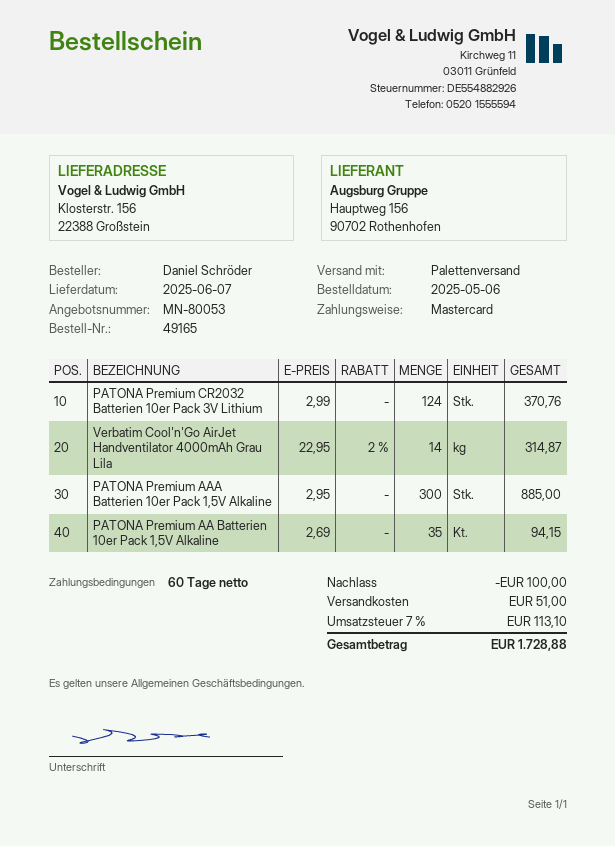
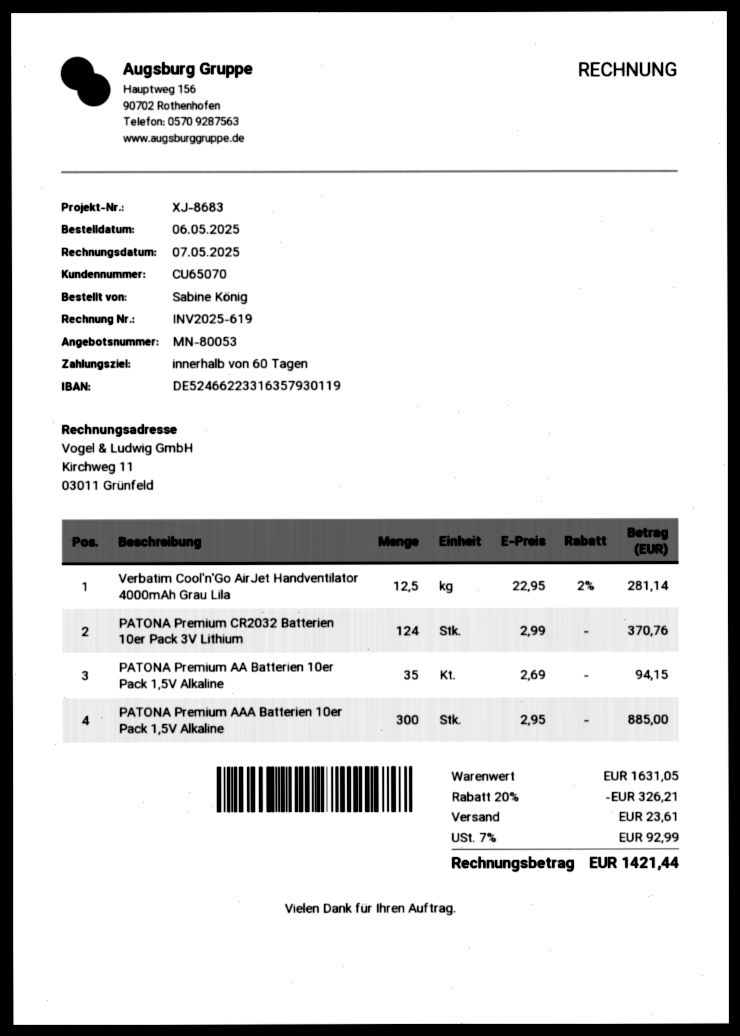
ordered by: Daniel Schröder -> Sabine König
Verbatim Cool'n'Go AirJet Handventilator 4000mAh Grau Lila: 14 x 22.95 - 2% = 314.87 -> 12.5 x 22.95 - 2% = 281.14
discount: 100.00 -> 326.21
shipping: 51.00 -> 23.61
tax: 7% = 113.10 -> 7% = 92.99
total: 1728.88 -> 1421.44

